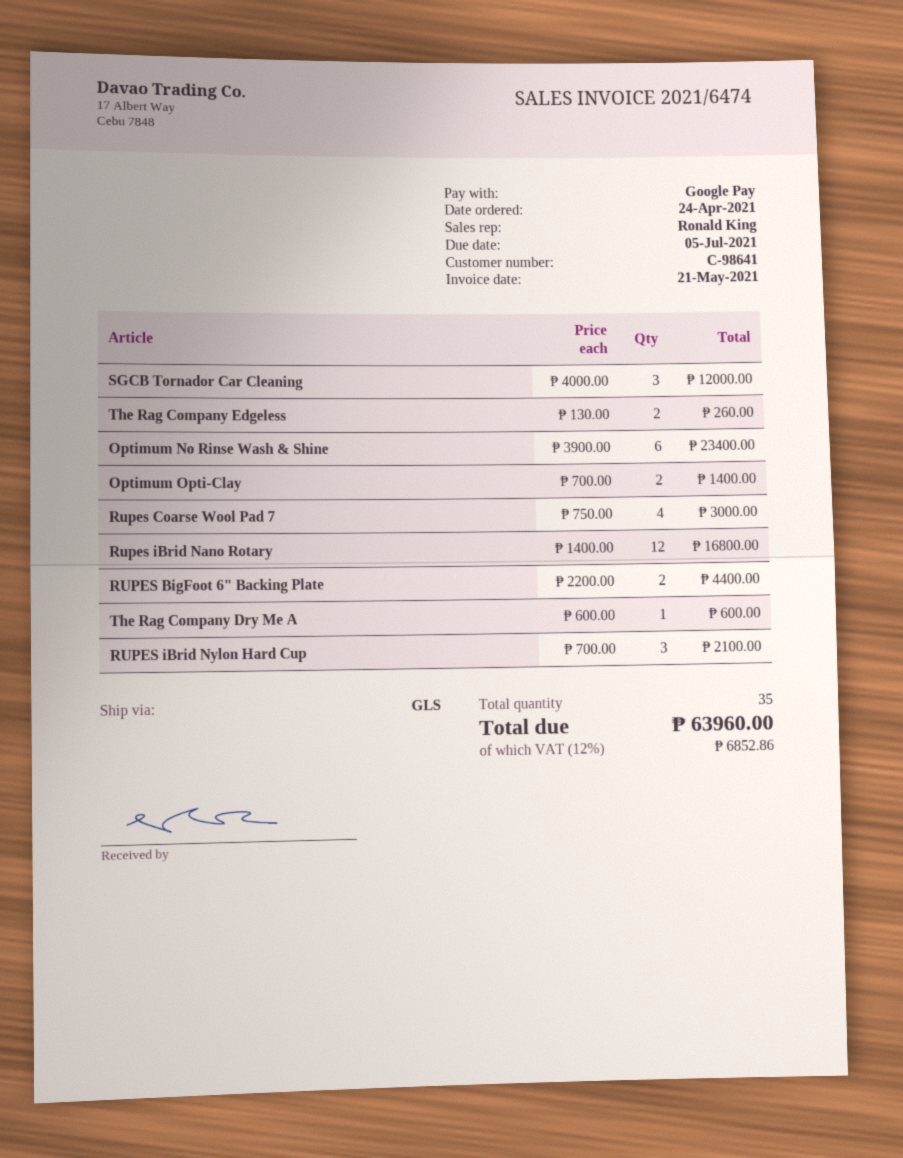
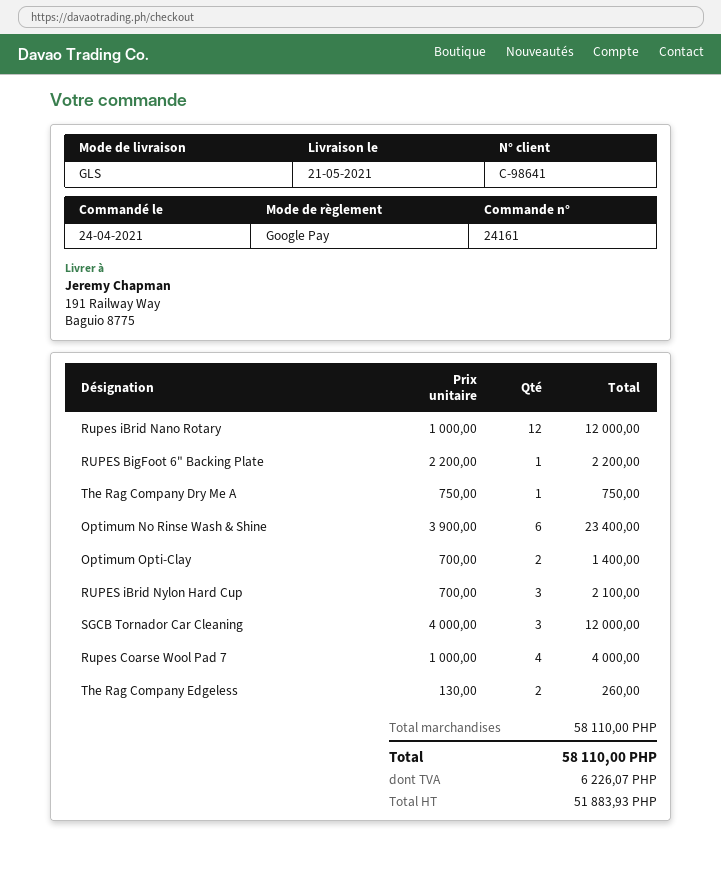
Rupes Coarse Wool Pad 7: 4 x 750.00 = 3000.00 -> 4 x 1000.00 = 4000.00
Rupes iBrid Nano Rotary: 12 x 1400.00 = 16800.00 -> 12 x 1000.00 = 12000.00
RUPES BigFoot 6" Backing Plate: 2 x 2200.00 = 4400.00 -> 1 x 2200.00 = 2200.00
The Rag Company Dry Me A: 1 x 600.00 = 600.00 -> 1 x 750.00 = 750.00
tax: 6852.86 -> 6226.07
total: 63960.00 -> 58110.00

